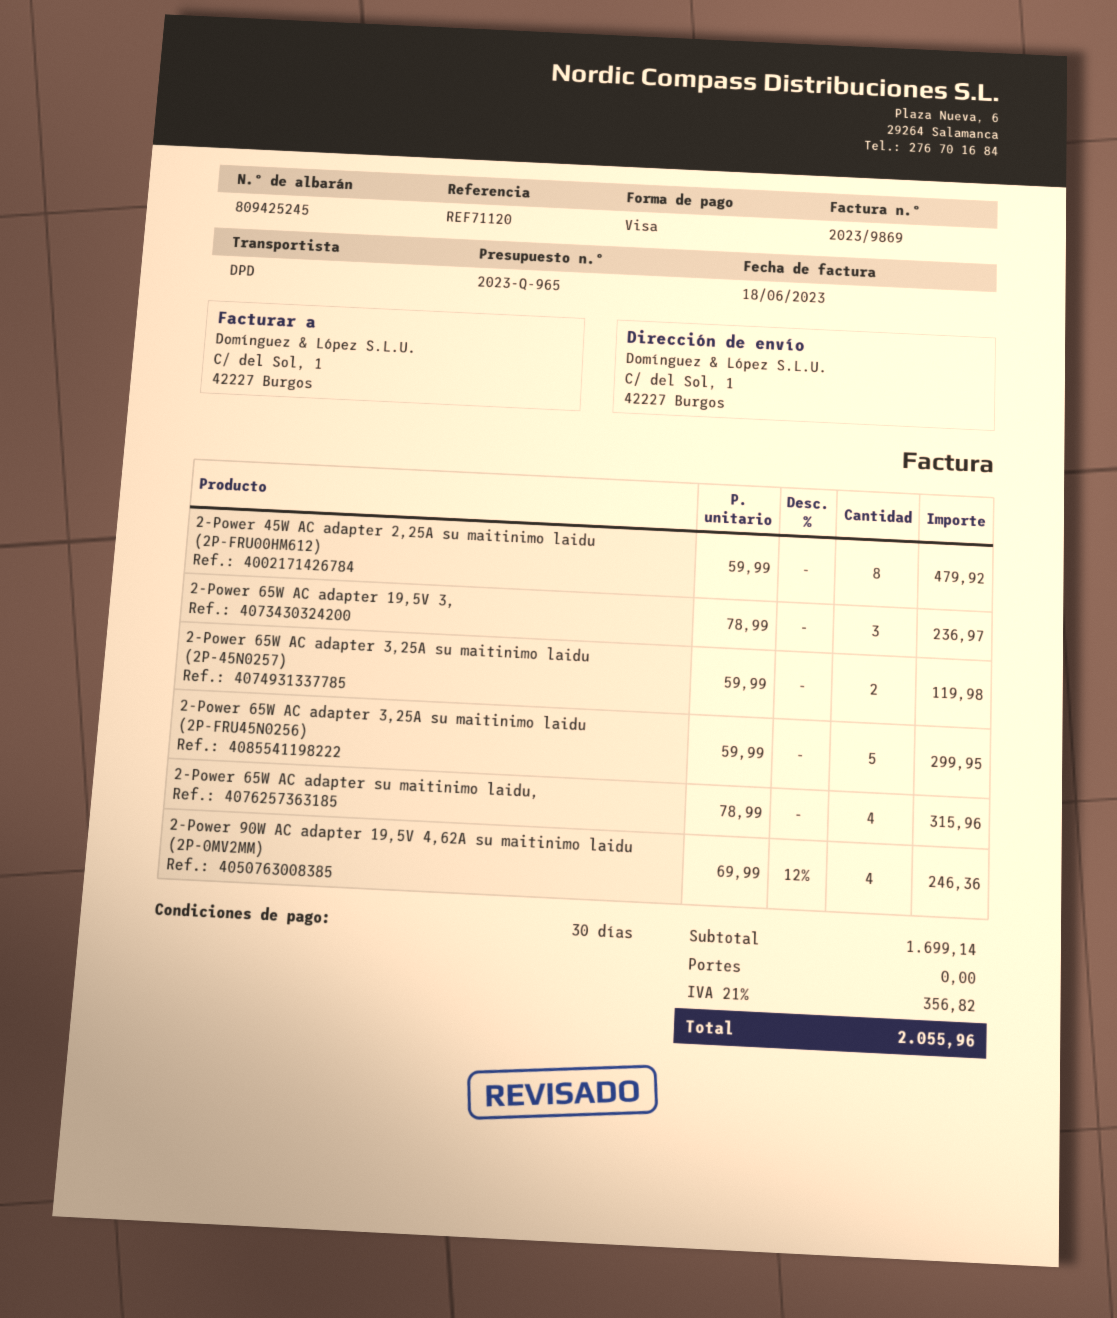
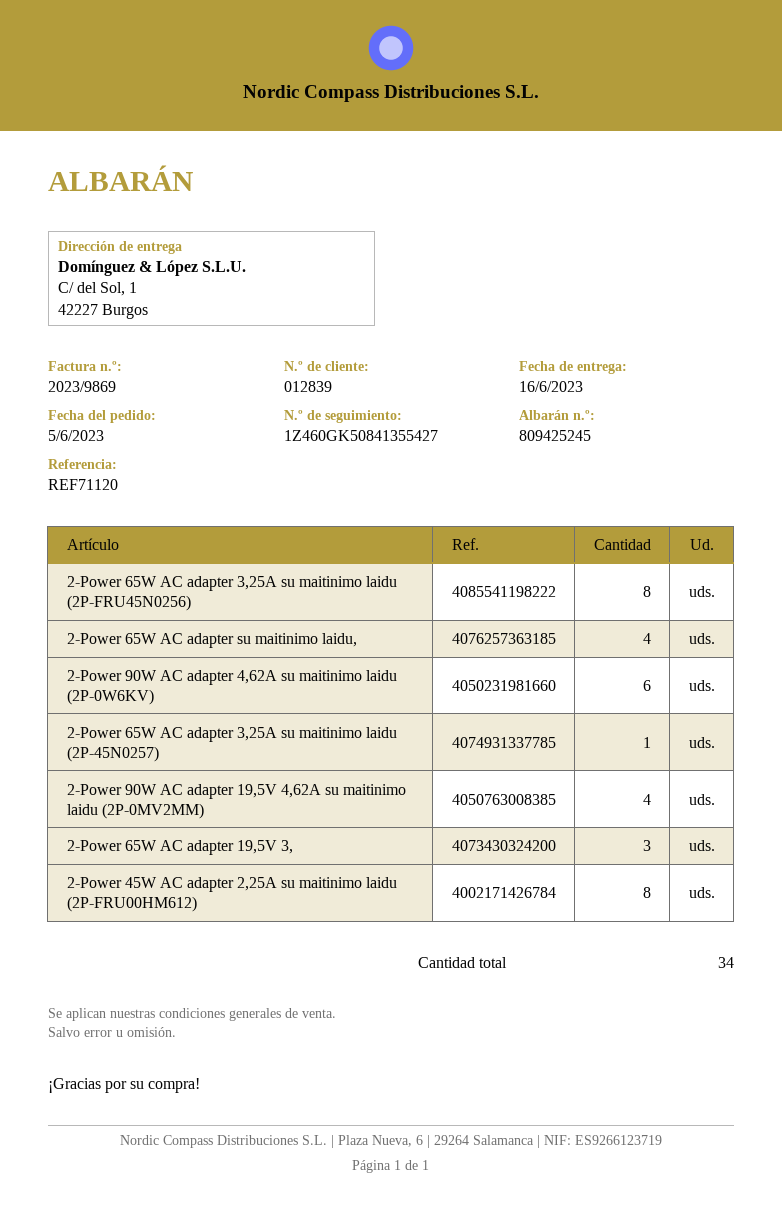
2-Power 65W AC adapter 3,25A su maitinimo laidu (2P-45N0257): 2 -> 1
2-Power 65W AC adapter 3,25A su maitinimo laidu (2P-FRU45N0256): 5 -> 8
2-Power 90W AC adapter 4,62A su maitinimo laidu (2P-0W6KV): none -> 6

